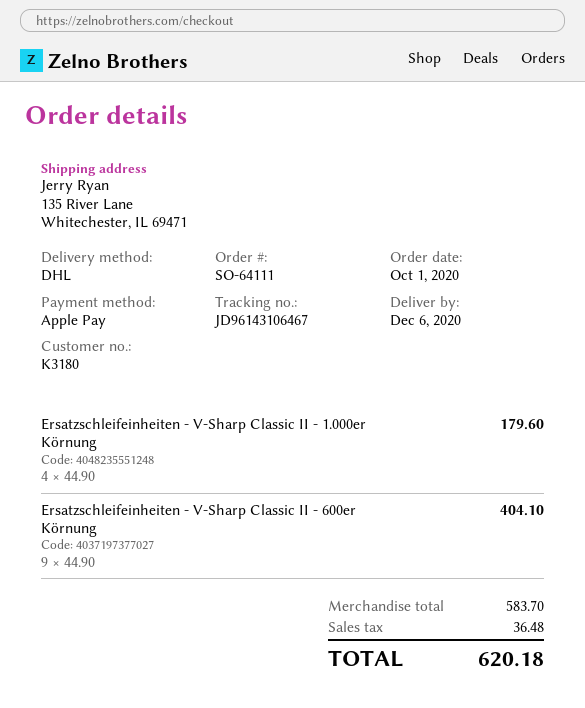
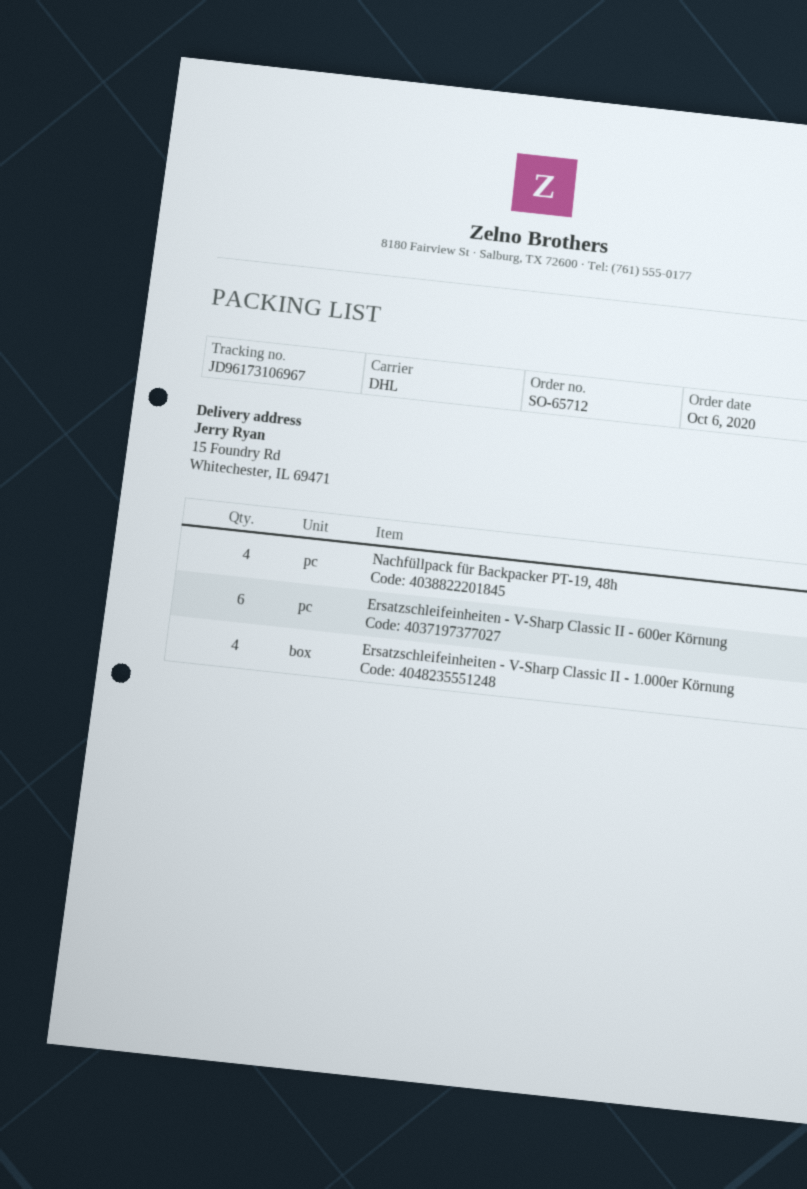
order number: SO-64111 -> SO-65712
order date: 2020-10-01 -> 2020-10-06
tracking number: JD96143106467 -> JD96173106967
ship to: 135 River Lane, Whitechester, IL 69471 -> 15 Foundry Rd, Whitechester, IL 69471
Ersatzschleifeinheiten - V-Sharp Classic II - 600er Körnung: 9 -> 6
Nachfüllpack für Backpacker PT-19, 48h: none -> 4

